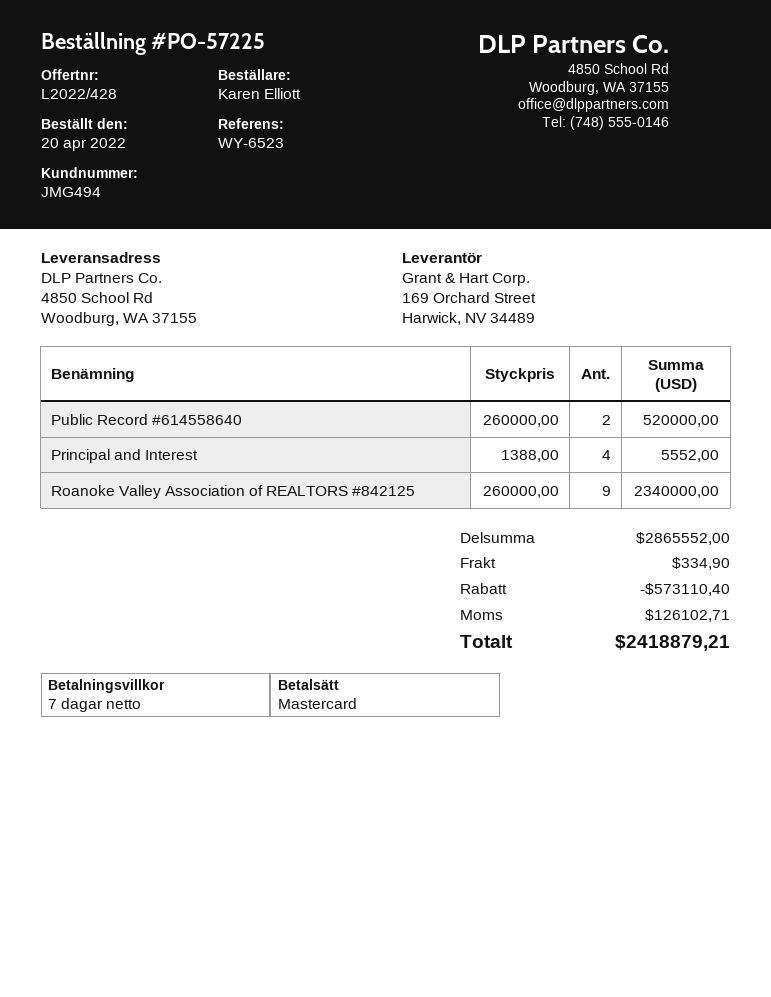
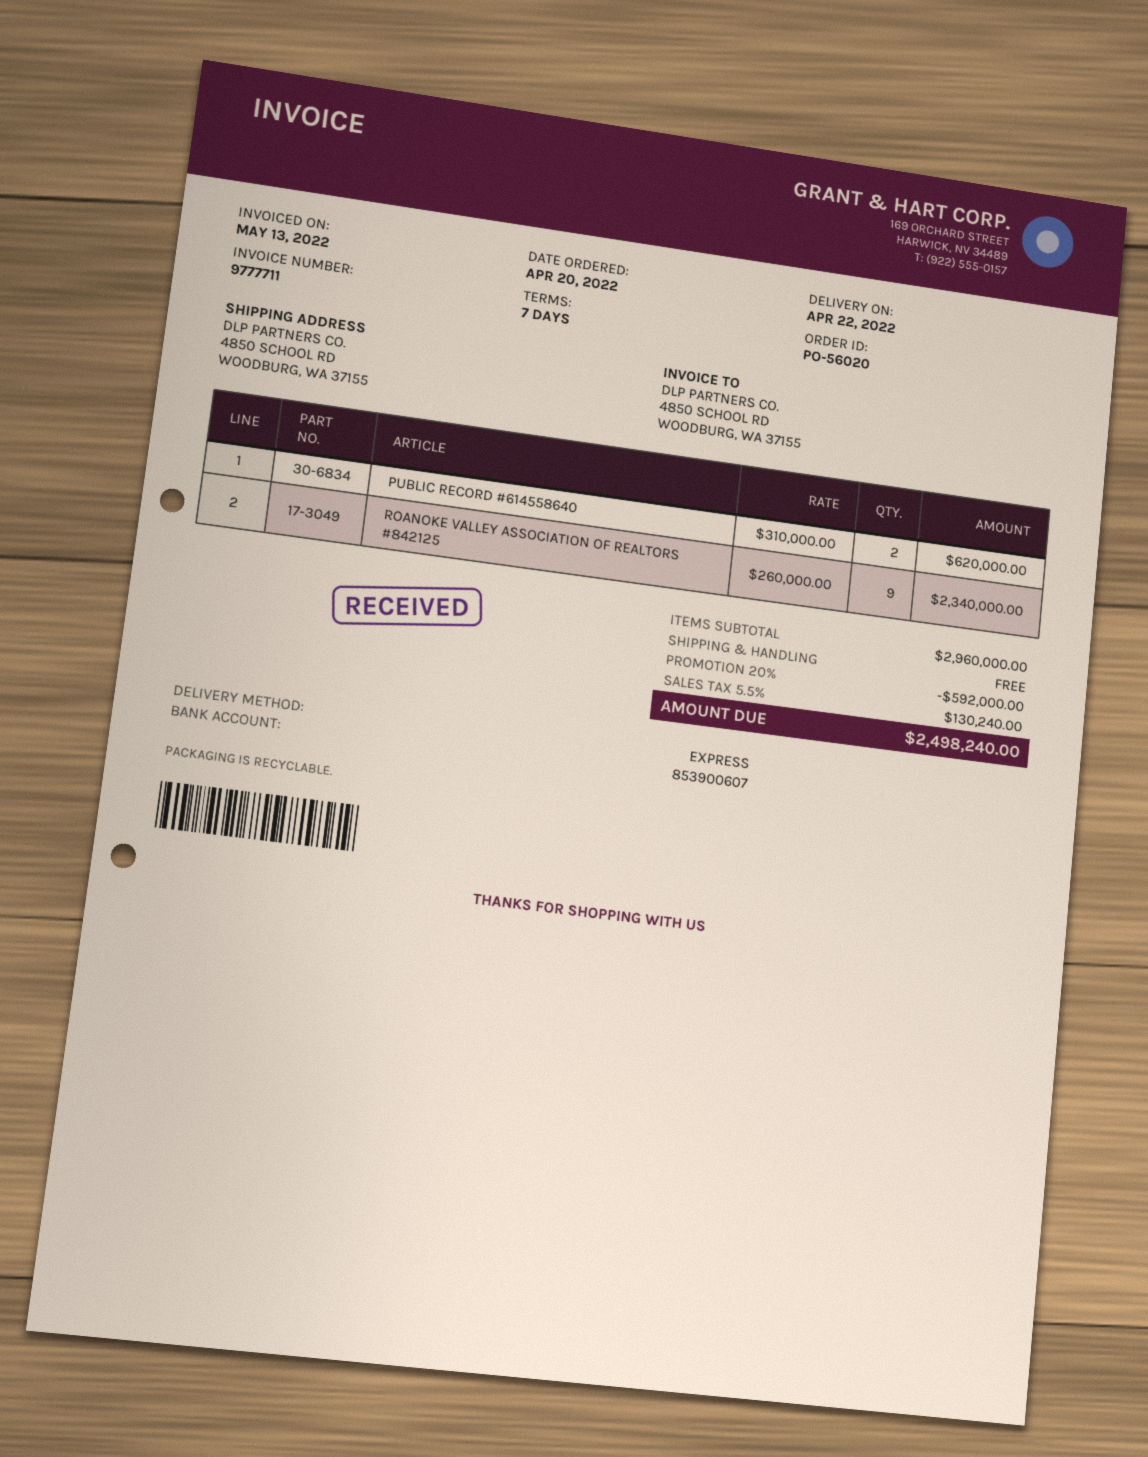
order number: PO-57225 -> PO-56020
Public Record #614558640: 2 x 260000.00 = 520000.00 -> 2 x 310000.00 = 620000.00
Principal and Interest: 4 x 1388.00 = 5552.00 -> none
subtotal: 2865552.00 -> 2960000.00
discount: 573110.40 -> 592000.00
shipping: 334.90 -> 0.00
tax: 126102.71 -> 130240.00
total: 2418879.21 -> 2498240.00

